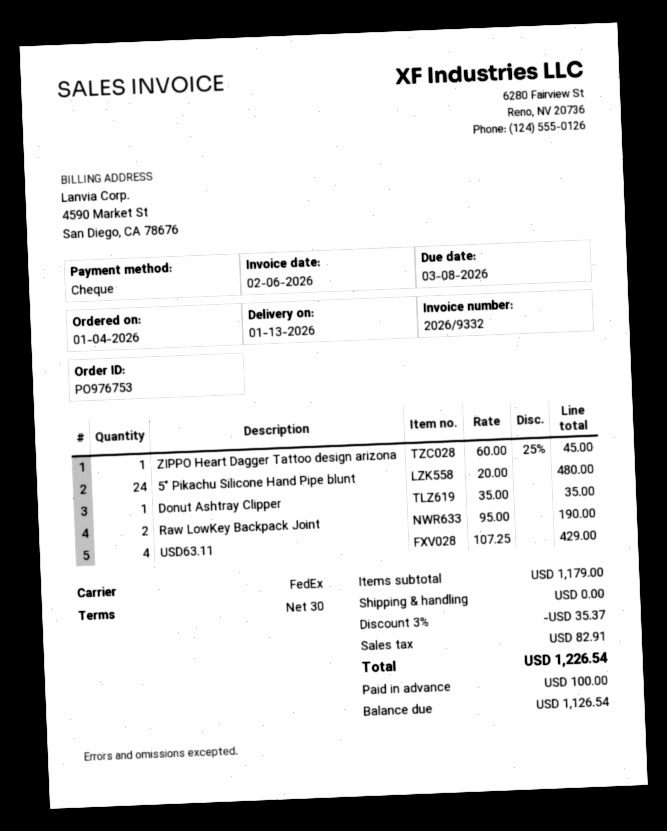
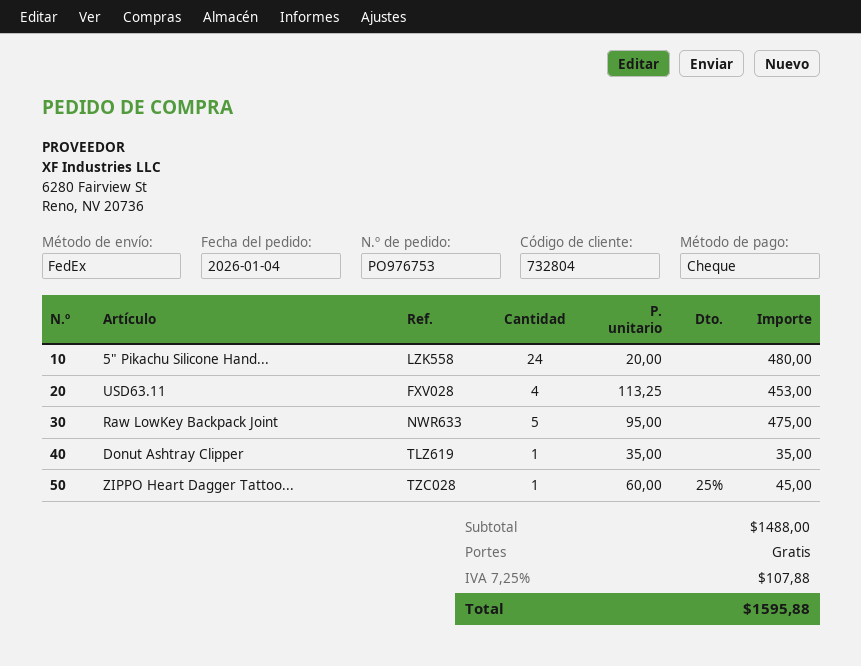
Raw LowKey Backpack Joint: 2 x 95.00 = 190.00 -> 5 x 95.00 = 475.00
USD63.11: 4 x 107.25 = 429.00 -> 4 x 113.25 = 453.00
subtotal: 1179.00 -> 1488.00
discount: 3% = 35.37 -> none
tax: 82.91 -> 107.88
total: 1226.54 -> 1595.88

